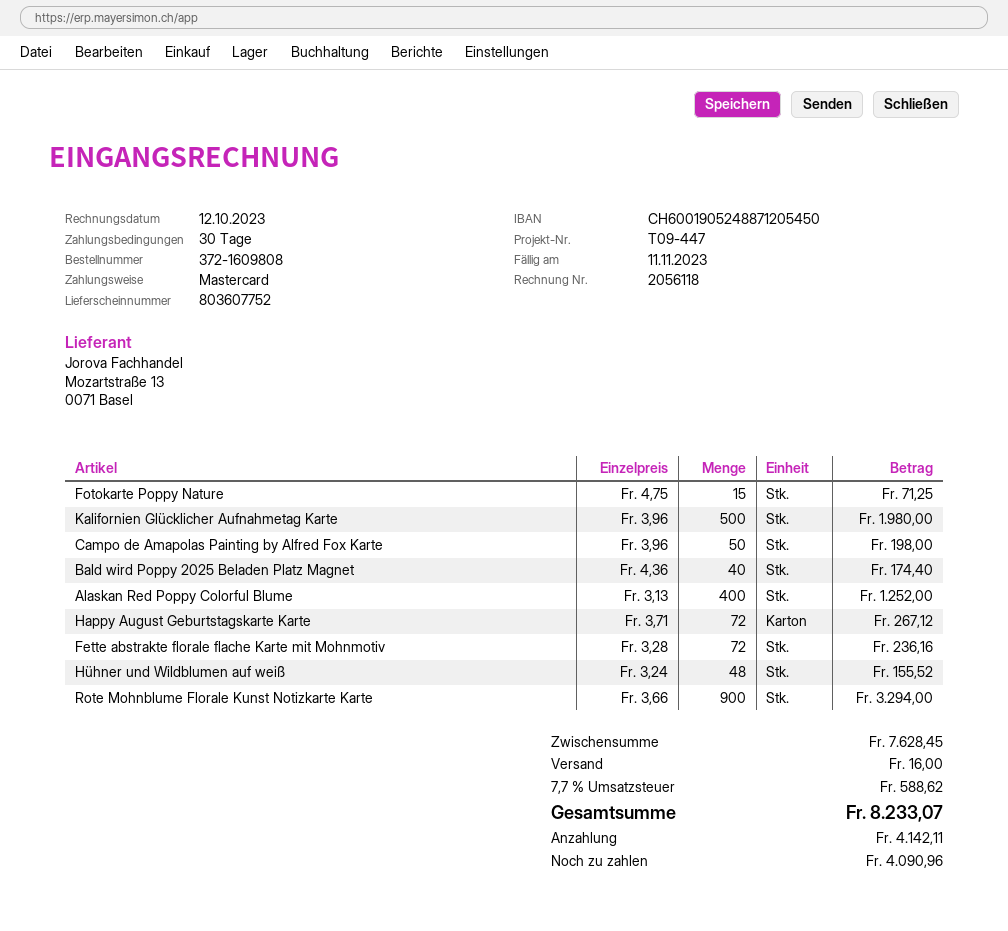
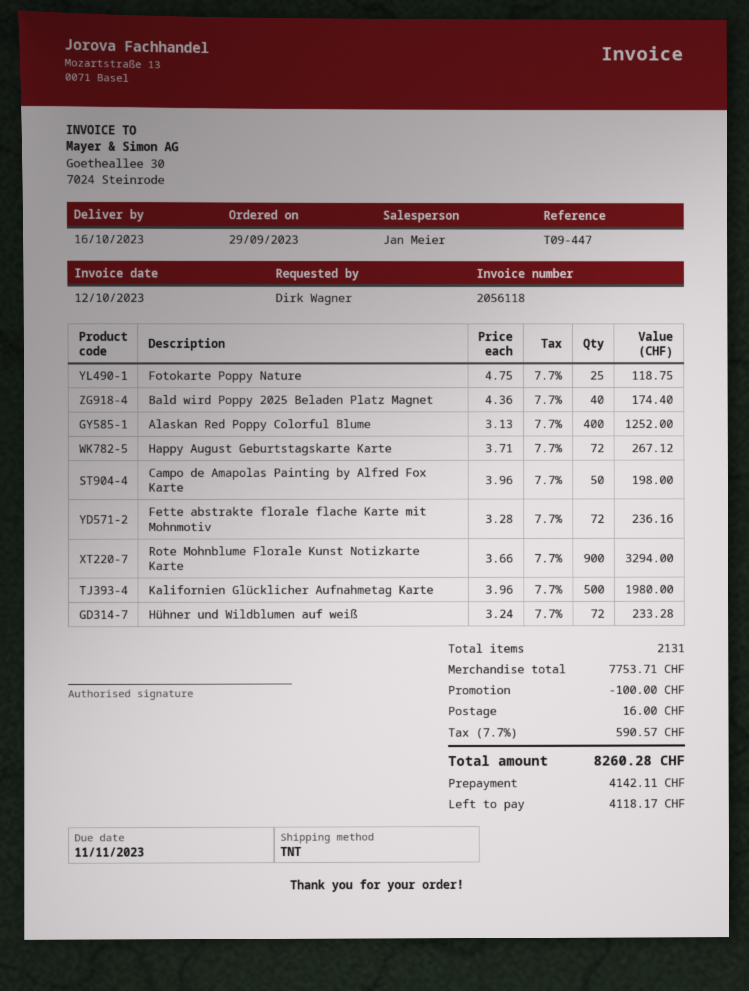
Fotokarte Poppy Nature: 15 x 4.75 = 71.25 -> 25 x 4.75 = 118.75
Hühner und Wildblumen auf weiß: 48 x 3.24 = 155.52 -> 72 x 3.24 = 233.28
subtotal: 7628.45 -> 7753.71
discount: none -> 100.00
tax: 7.7% = 588.62 -> 7.7% = 590.57
total: 8233.07 -> 8260.28
balance: 4090.96 -> 4118.17

